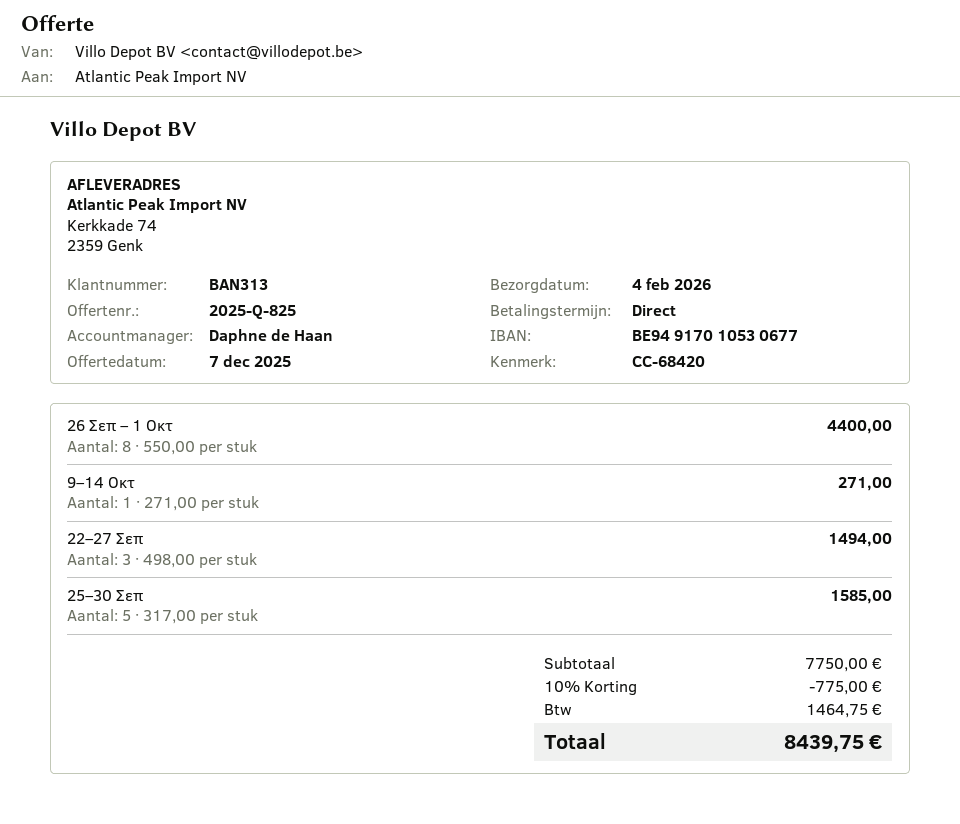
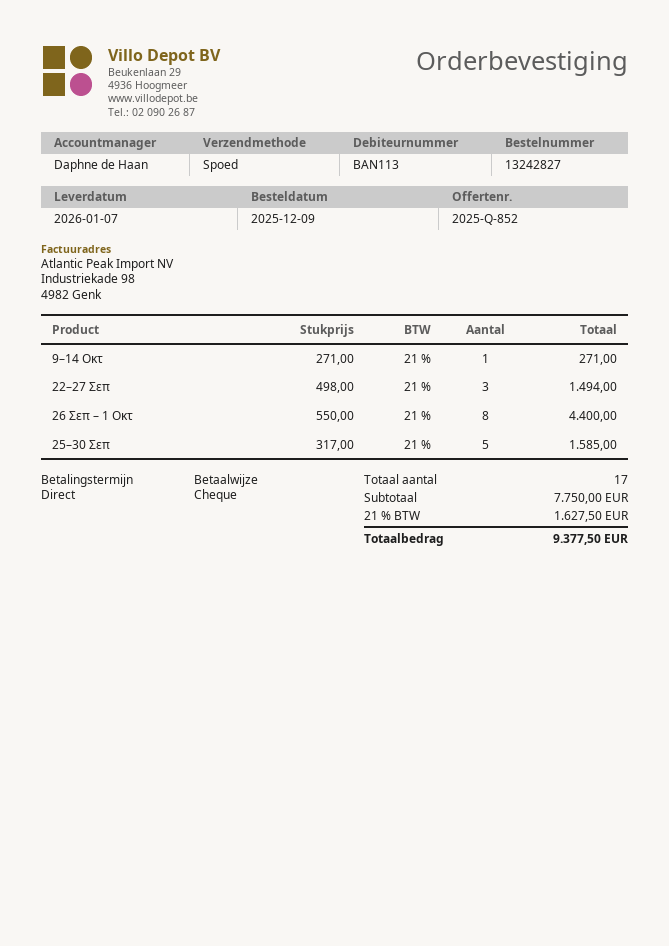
quote number: 2025-Q-825 -> 2025-Q-852
delivery date: 2026-02-04 -> 2026-01-07
customer number: BAN313 -> BAN113
discount: 10% = 775.00 -> none
tax: 1464.75 -> 1627.50
total: 8439.75 -> 9377.50

